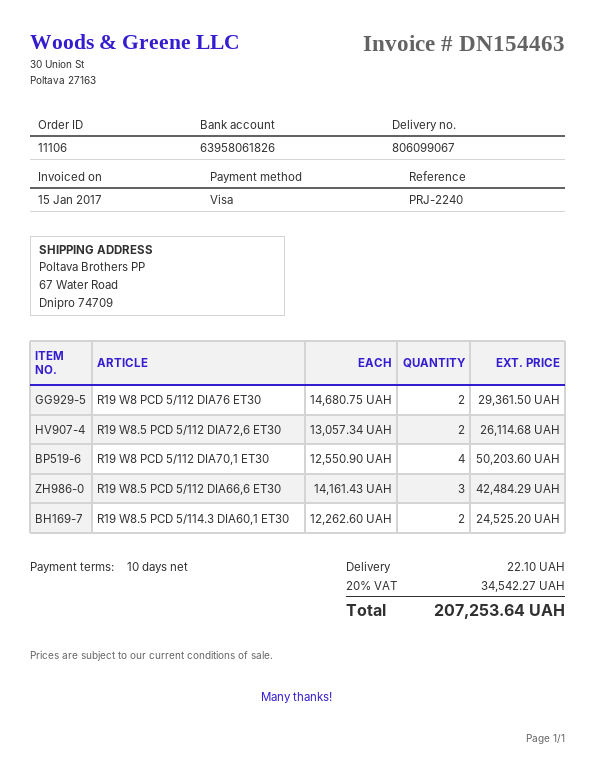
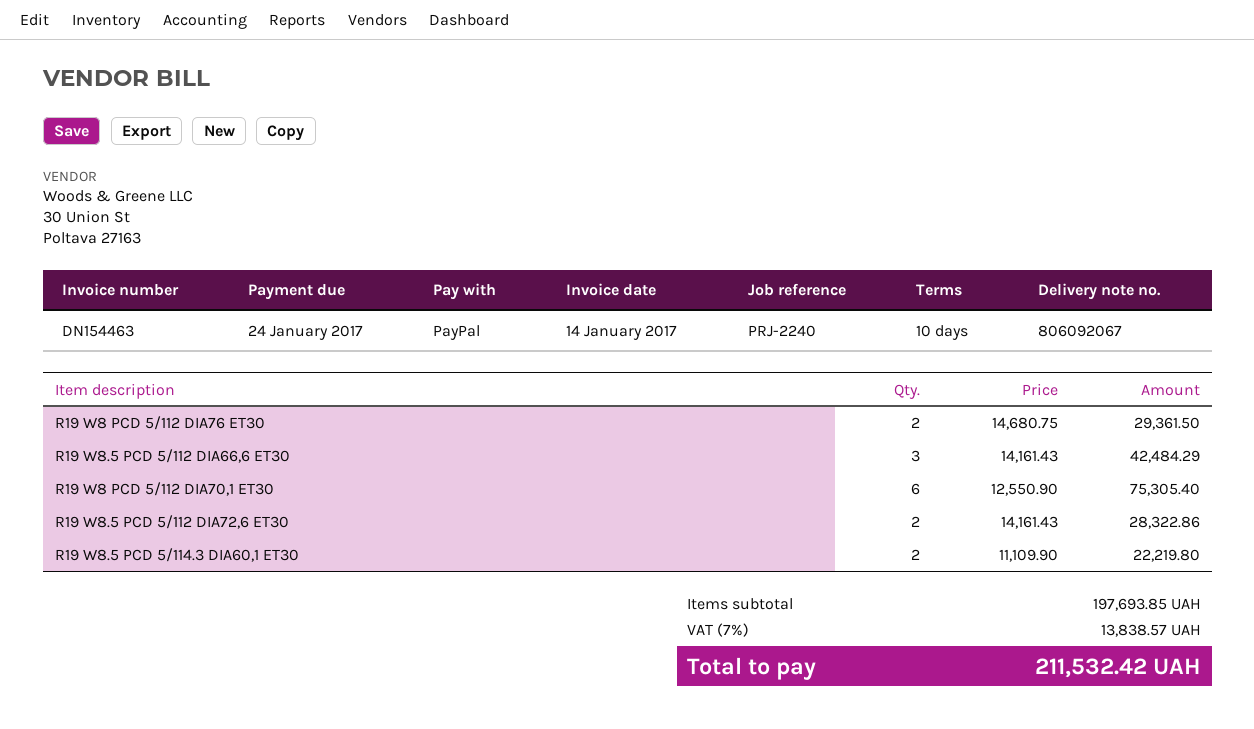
delivery note number: 806099067 -> 806092067
invoice date: 2017-01-15 -> 2017-01-14
payment method: Visa -> PayPal
R19 W8.5 PCD 5/112 DIA72,6 ET30: 2 x 13057.34 = 26114.68 -> 2 x 14161.43 = 28322.86
R19 W8 PCD 5/112 DIA70,1 ET30: 4 x 12550.90 = 50203.60 -> 6 x 12550.90 = 75305.40
R19 W8.5 PCD 5/114.3 DIA60,1 ET30: 2 x 12262.60 = 24525.20 -> 2 x 11109.90 = 22219.80
shipping: 22.10 -> none
tax: 20% = 34542.27 -> 7% = 13838.57
total: 207253.64 -> 211532.42

